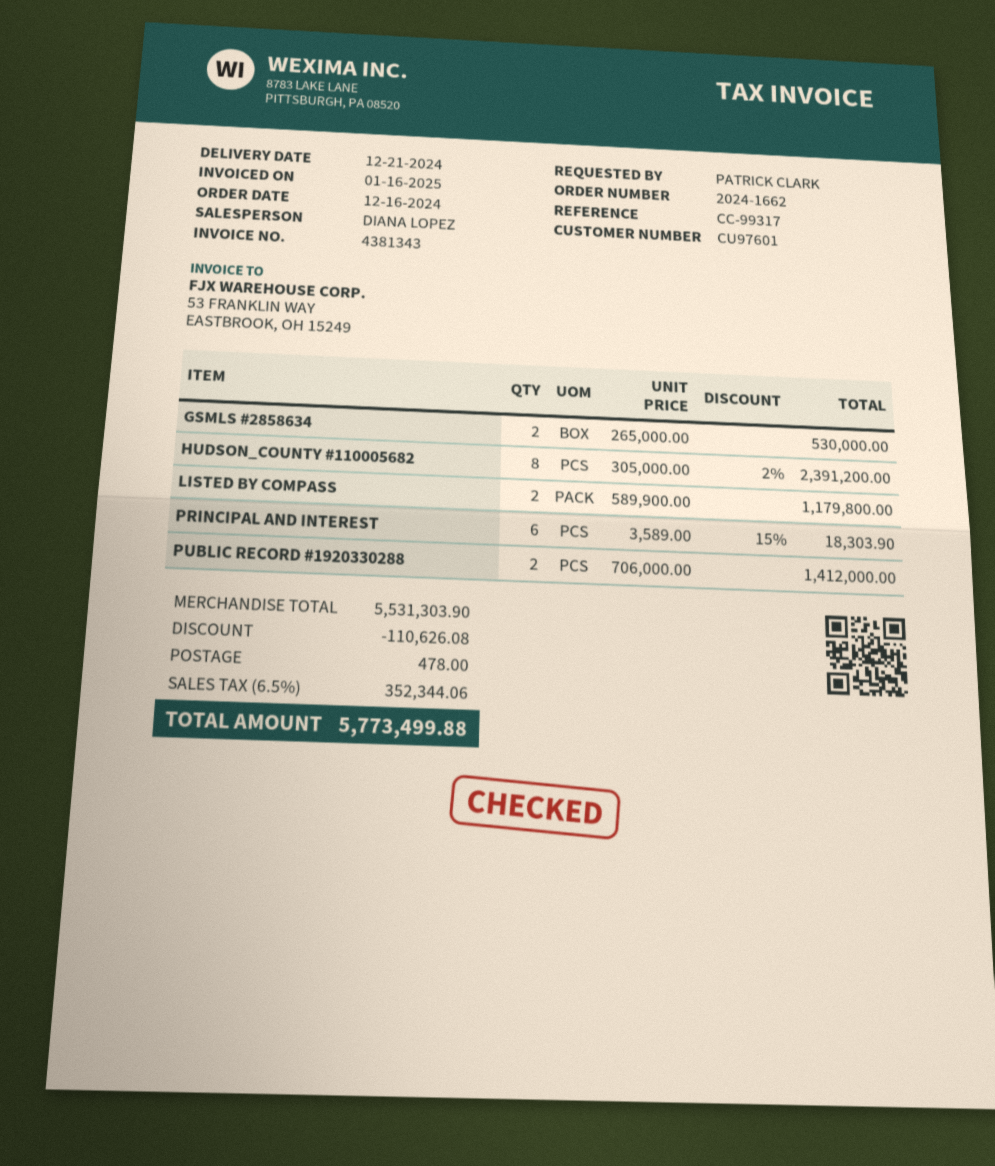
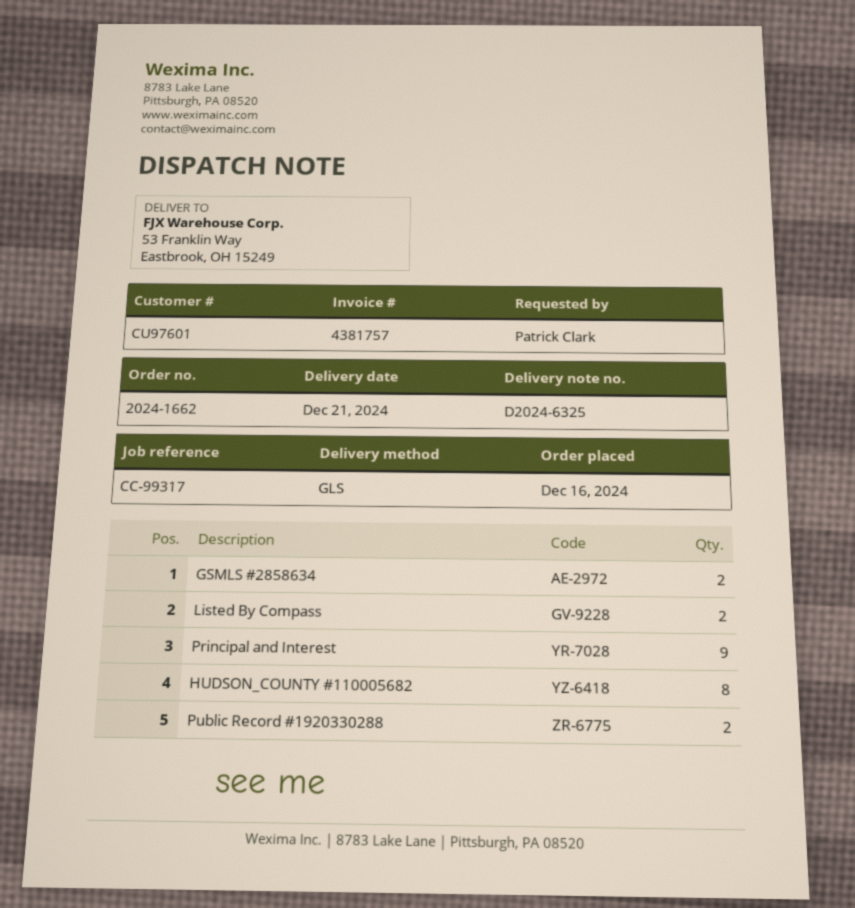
invoice number: 4381343 -> 4381757
PRINCIPAL AND INTEREST: 6 -> 9

